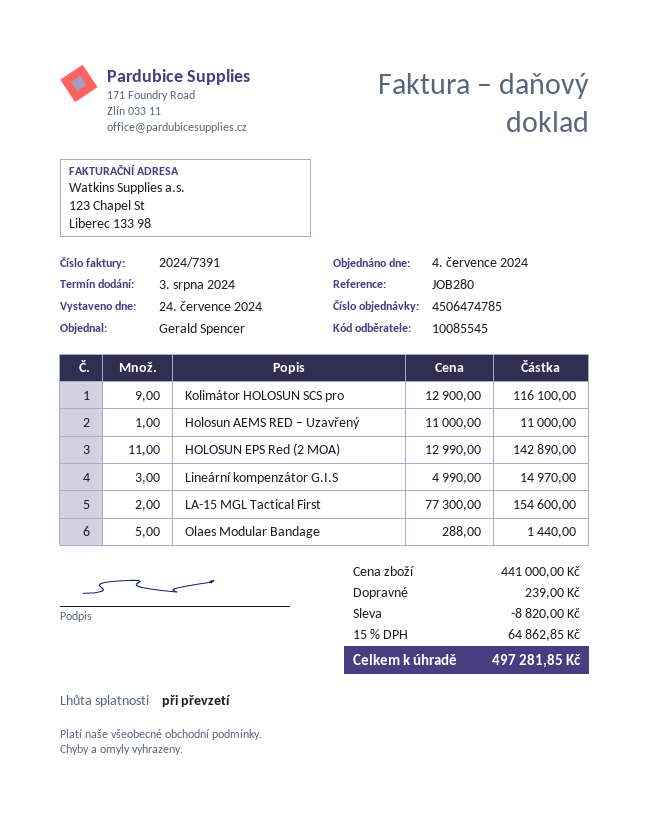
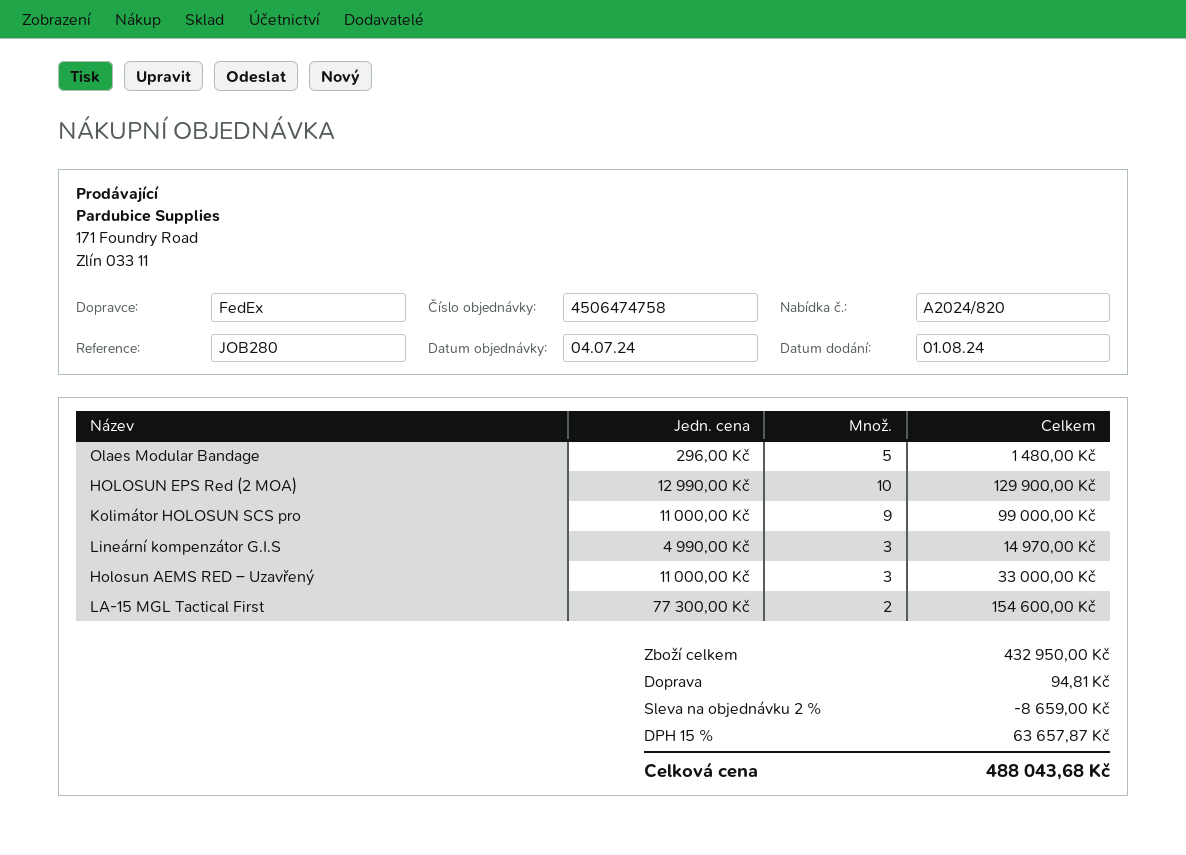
order number: 4506474785 -> 4506474758
delivery date: 2024-08-03 -> 2024-08-01
Kolimátor HOLOSUN SCS pro: 9 x 12900.00 = 116100.00 -> 9 x 11000.00 = 99000.00
Holosun AEMS RED – Uzavřený: 1 x 11000.00 = 11000.00 -> 3 x 11000.00 = 33000.00
HOLOSUN EPS Red (2 MOA): 11 x 12990.00 = 142890.00 -> 10 x 12990.00 = 129900.00
Olaes Modular Bandage: 5 x 288.00 = 1440.00 -> 5 x 296.00 = 1480.00
subtotal: 441000.00 -> 432950.00
discount: 8820.00 -> 8659.00
shipping: 239.00 -> 94.81
tax: 15% = 64862.85 -> 15% = 63657.87
total: 497281.85 -> 488043.68

